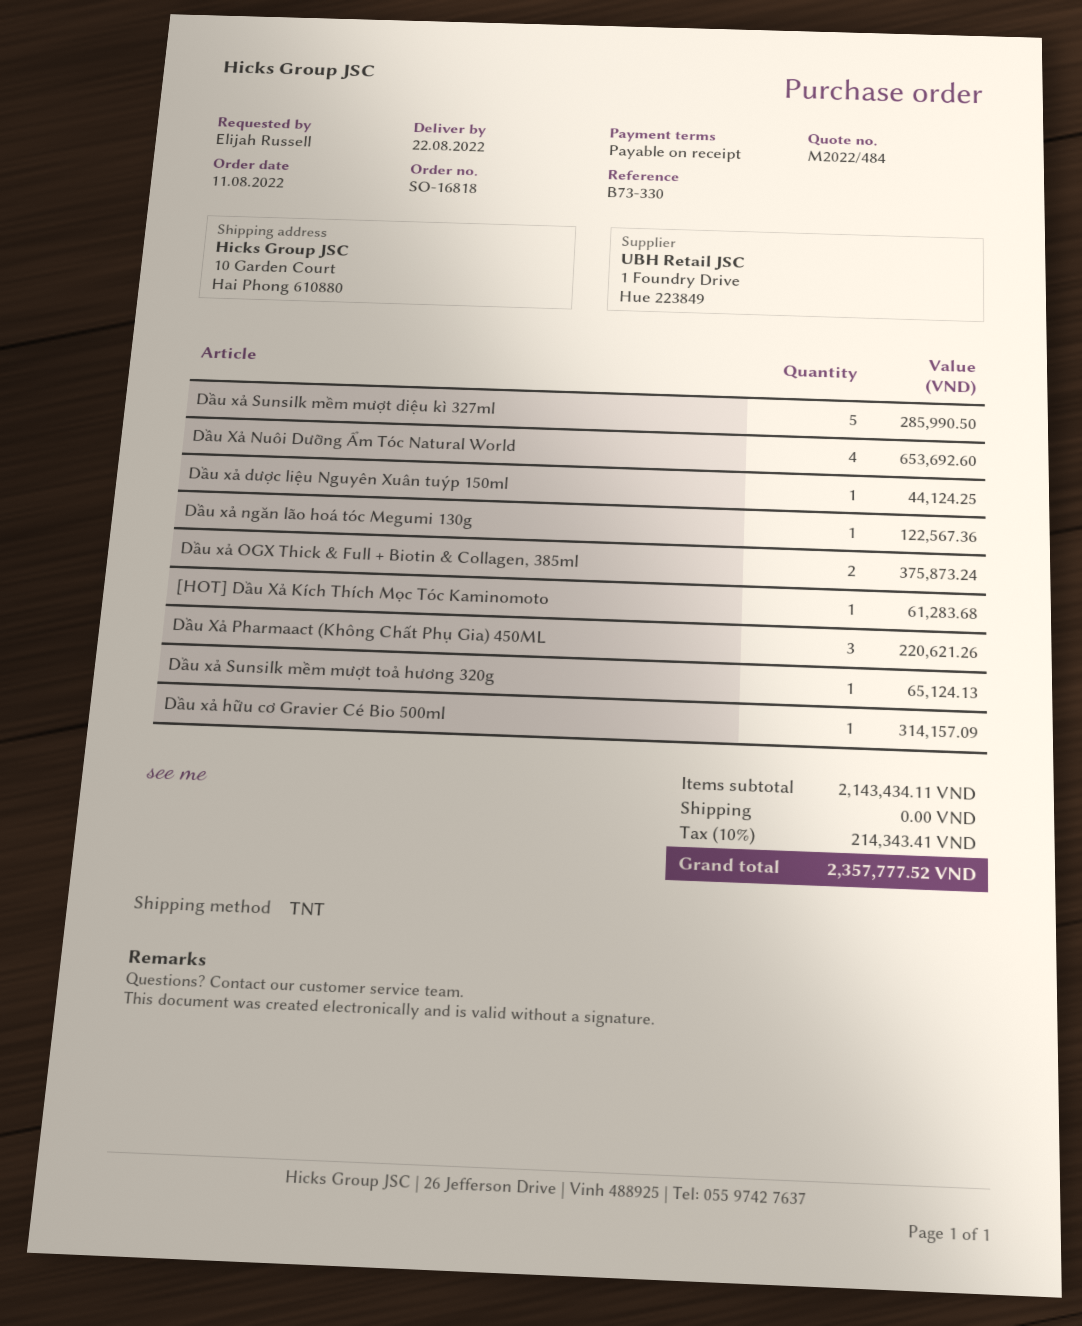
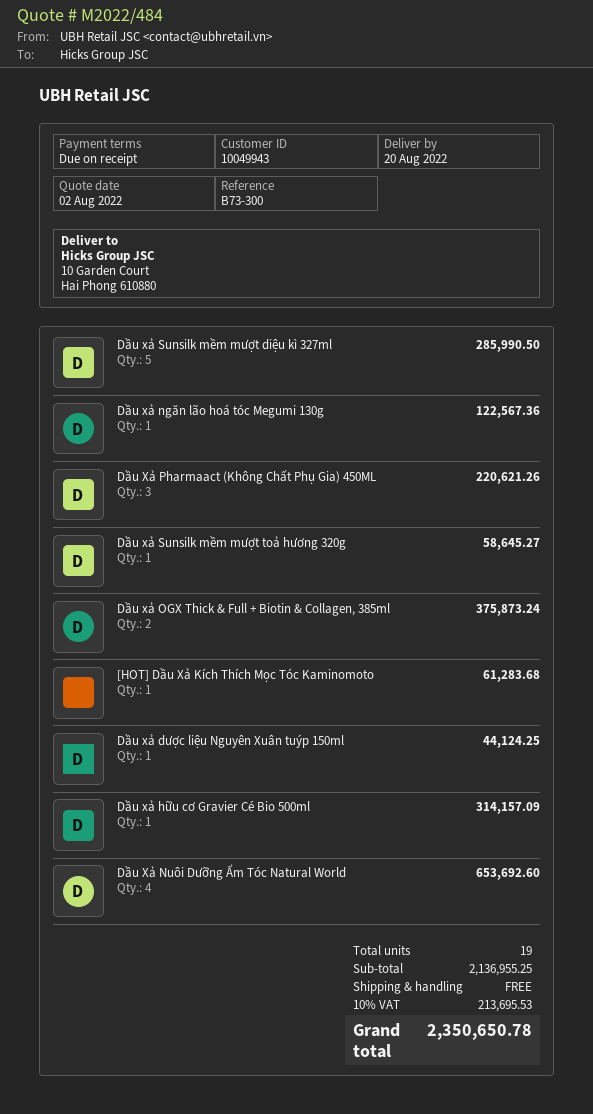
delivery date: 2022-08-22 -> 2022-08-20
reference: B73-330 -> B73-300
Dầu xả Sunsilk mềm mượt toả hương 320g: 1 for 65124.13 -> 1 for 58645.27
subtotal: 2143434.11 -> 2136955.25
tax: 10% = 214343.41 -> 10% = 213695.53
total: 2357777.52 -> 2350650.78

